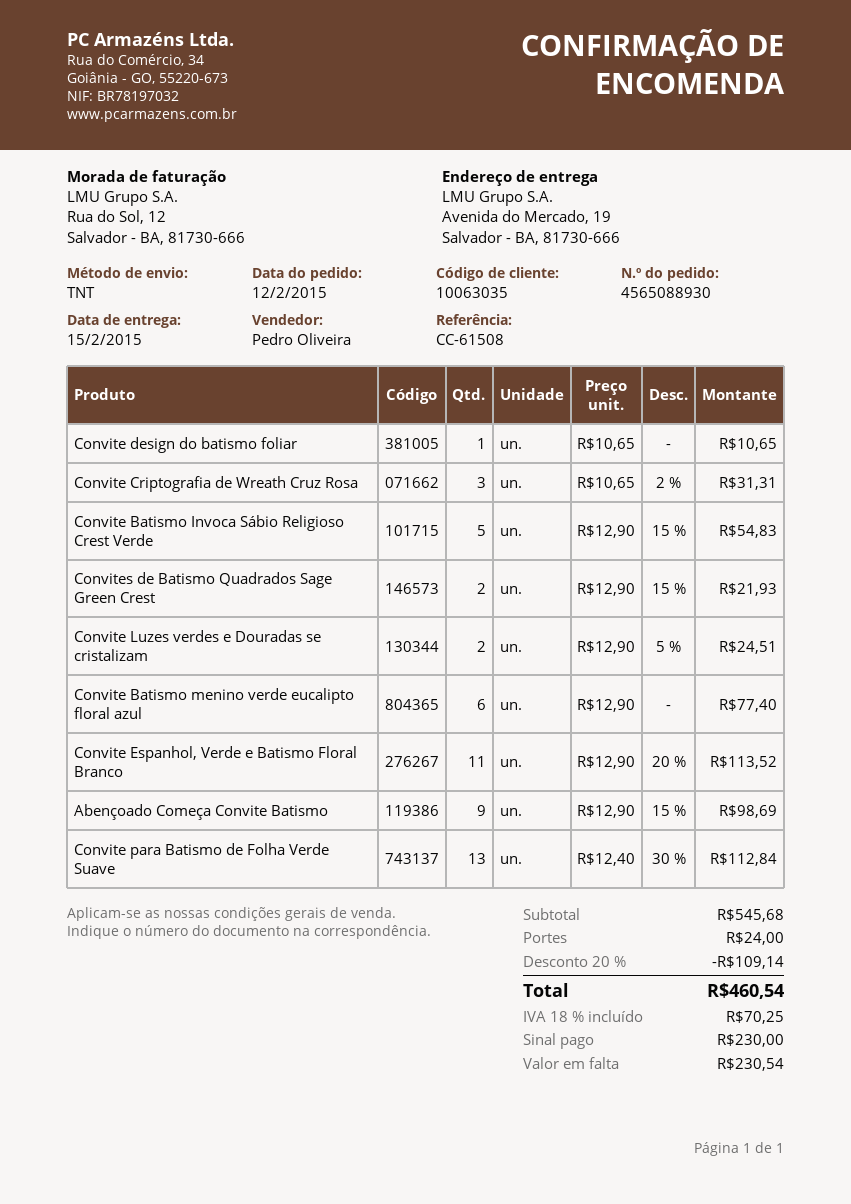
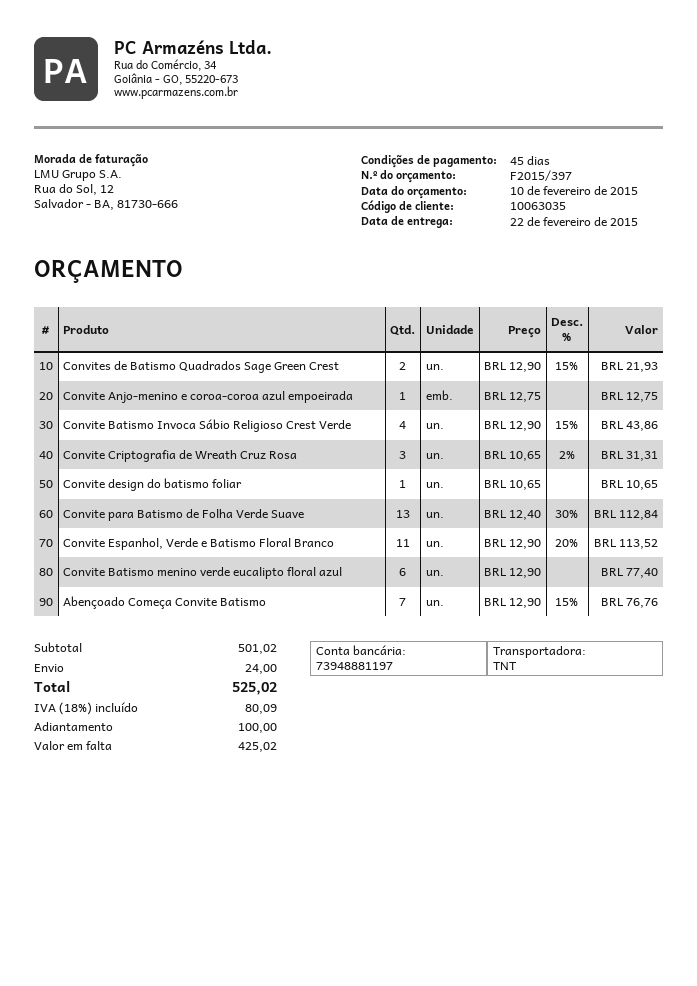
delivery date: 2015-02-15 -> 2015-02-22
Convite Batismo Invoca Sábio Religioso Crest Verde: 5 x 12.90 - 15% = 54.83 -> 4 x 12.90 - 15% = 43.86
Convite Luzes verdes e Douradas se cristalizam: 2 x 12.90 - 5% = 24.51 -> none
Abençoado Começa Convite Batismo: 9 x 12.90 - 15% = 98.69 -> 7 x 12.90 - 15% = 76.76
Convite Anjo-menino e coroa-coroa azul empoeirada: none -> 1 x 12.75 = 12.75
subtotal: 545.68 -> 501.02
discount: 20% = 109.14 -> none
tax: 18% = 70.25 -> 18% = 80.09
total: 460.54 -> 525.02
deposit: 230.00 -> 100.00
balance: 230.54 -> 425.02

